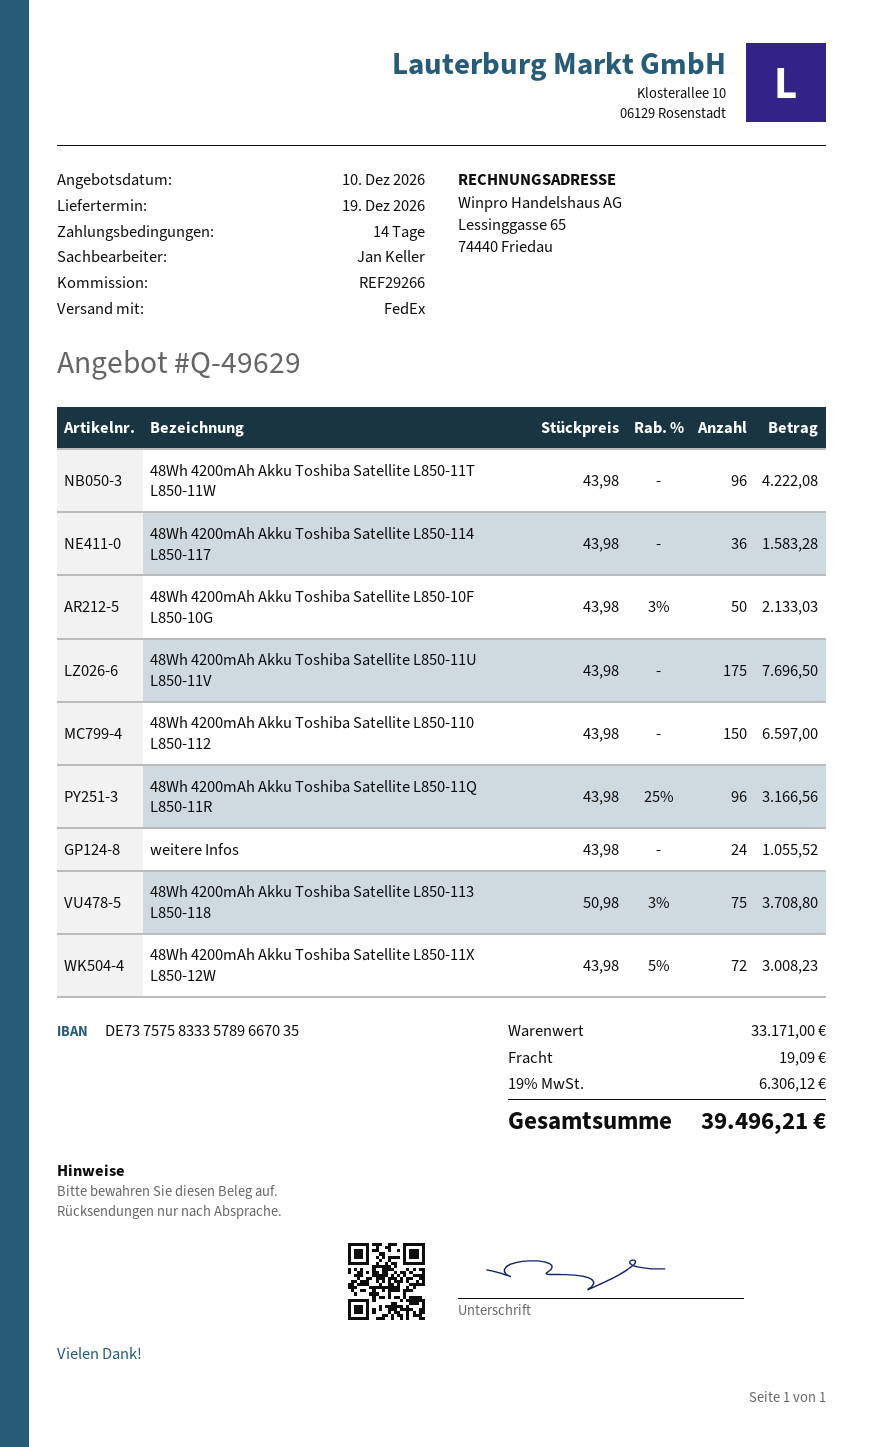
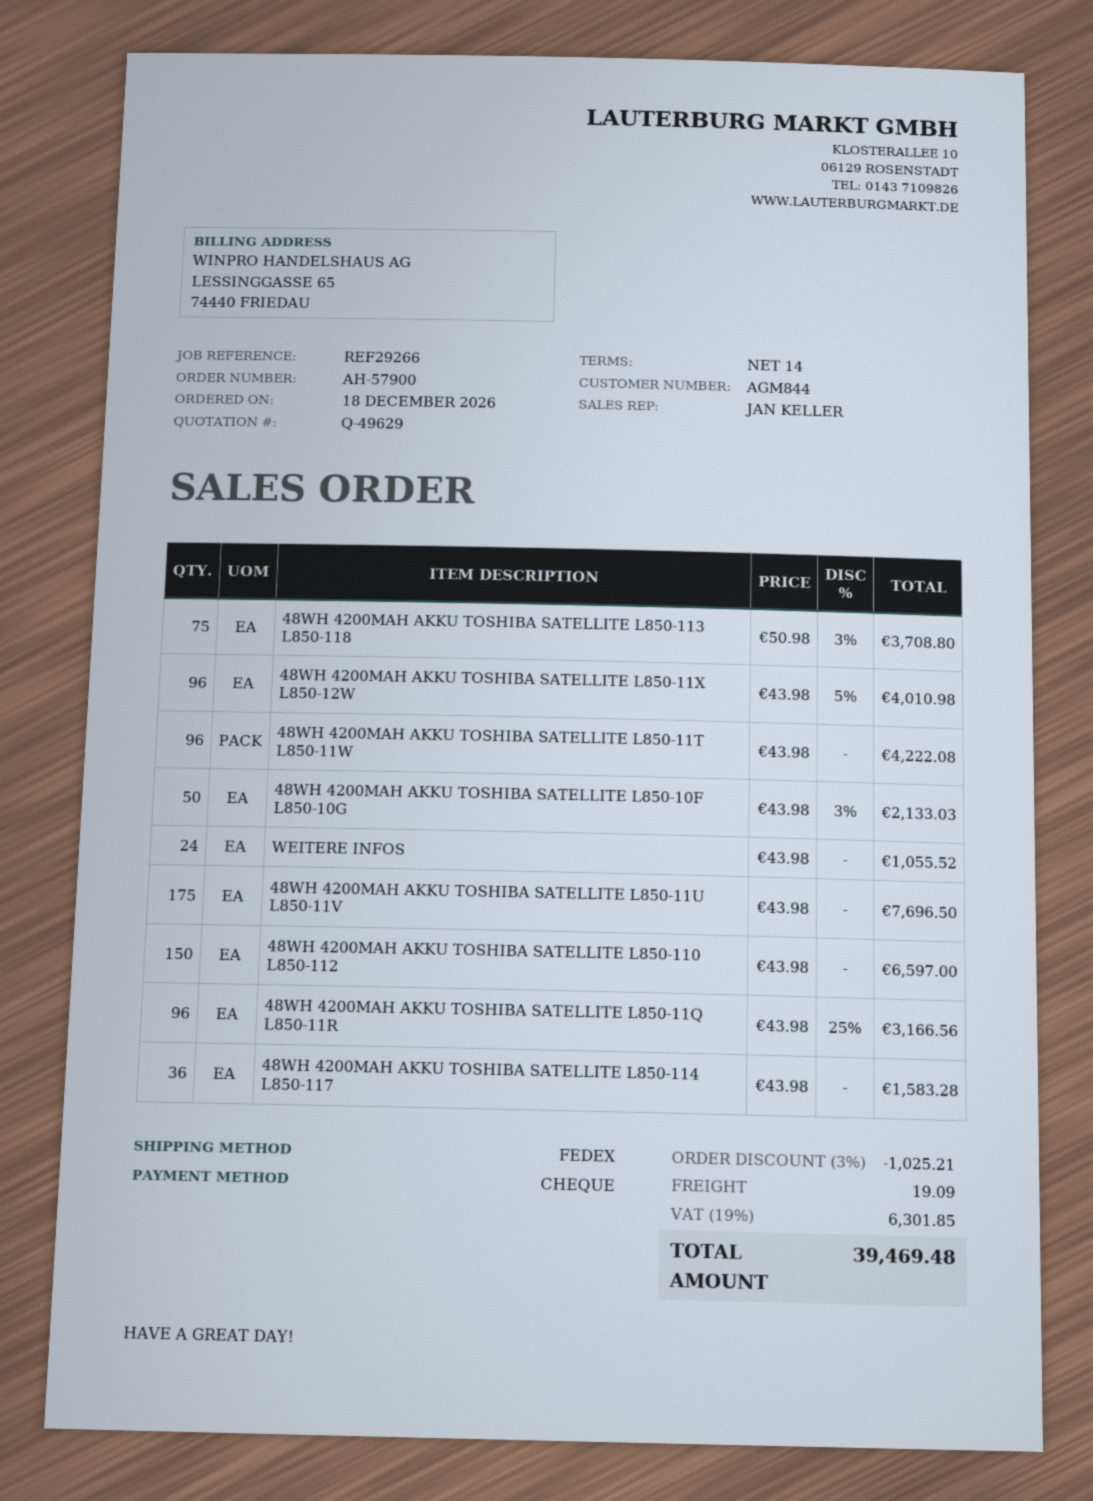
48Wh 4200mAh Akku Toshiba Satellite L850-11X L850-12W: 72 x 43.98 - 5% = 3008.23 -> 96 x 43.98 - 5% = 4010.98
discount: none -> 3% = 1025.21
tax: 19% = 6306.12 -> 19% = 6301.85
total: 39496.21 -> 39469.48

